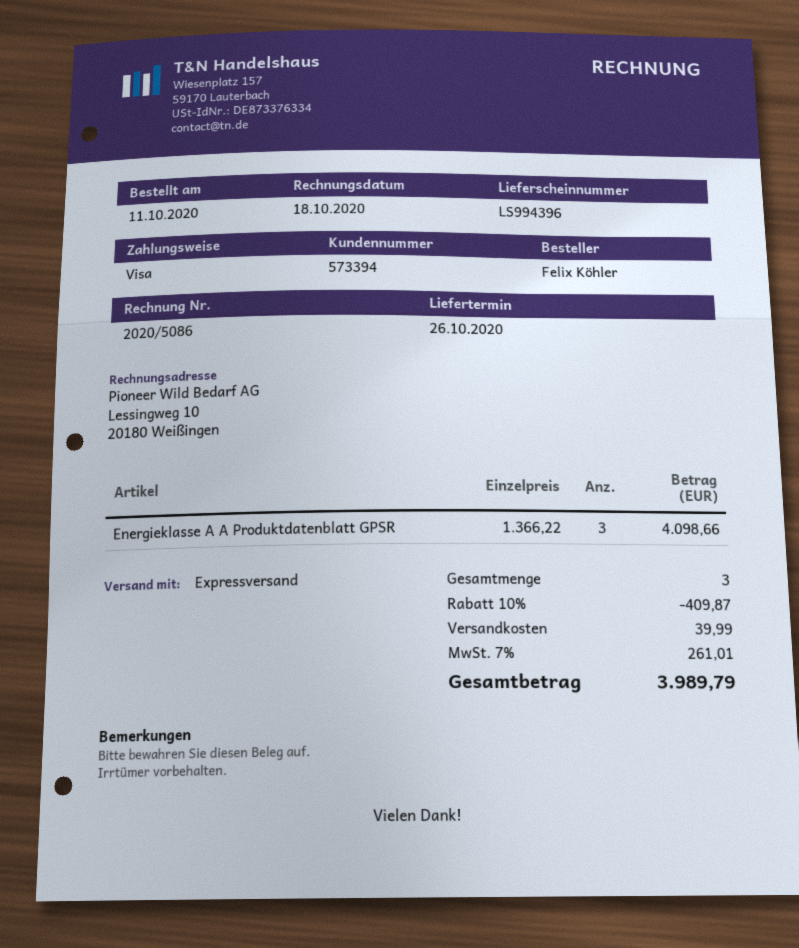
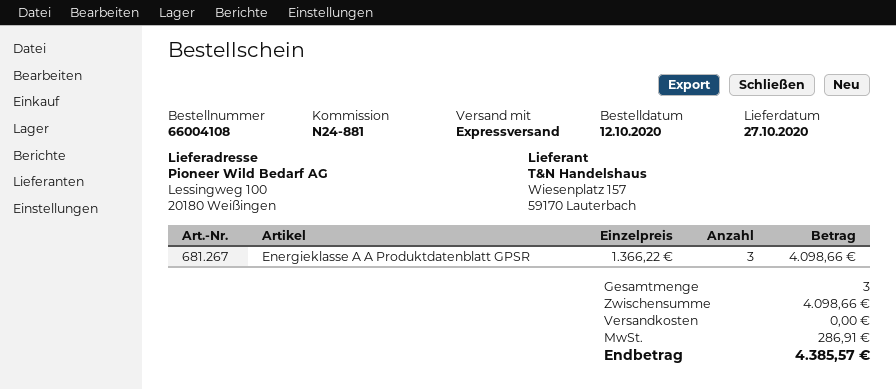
order date: 2020-10-11 -> 2020-10-12
delivery date: 2020-10-26 -> 2020-10-27
discount: 10% = 409.87 -> none
shipping: 39.99 -> 0.00
tax: 261.01 -> 286.91
total: 3989.79 -> 4385.57

